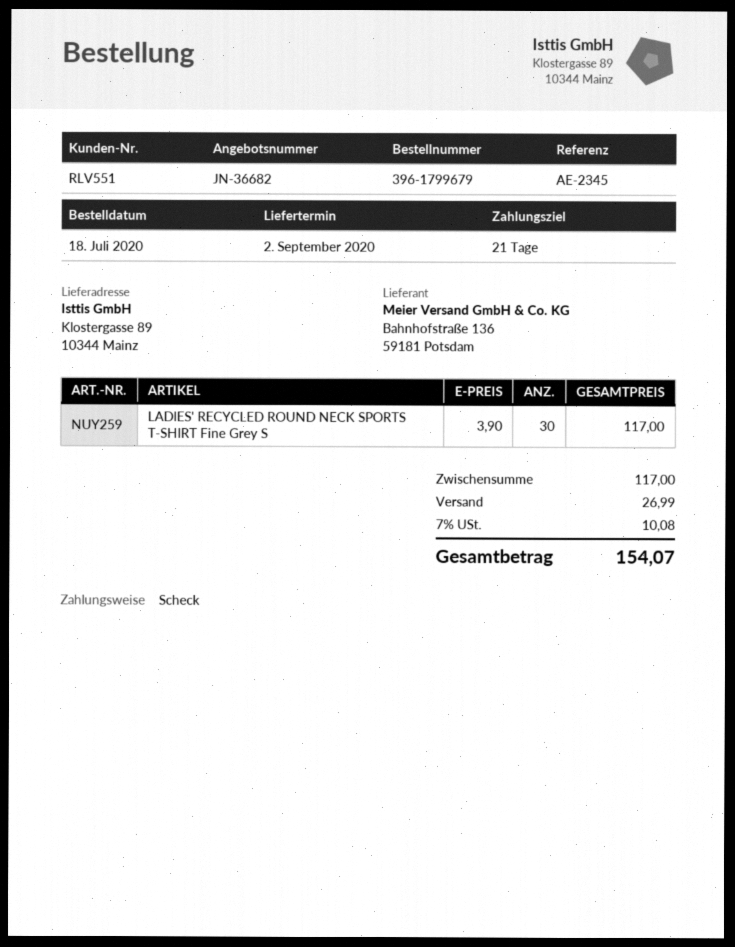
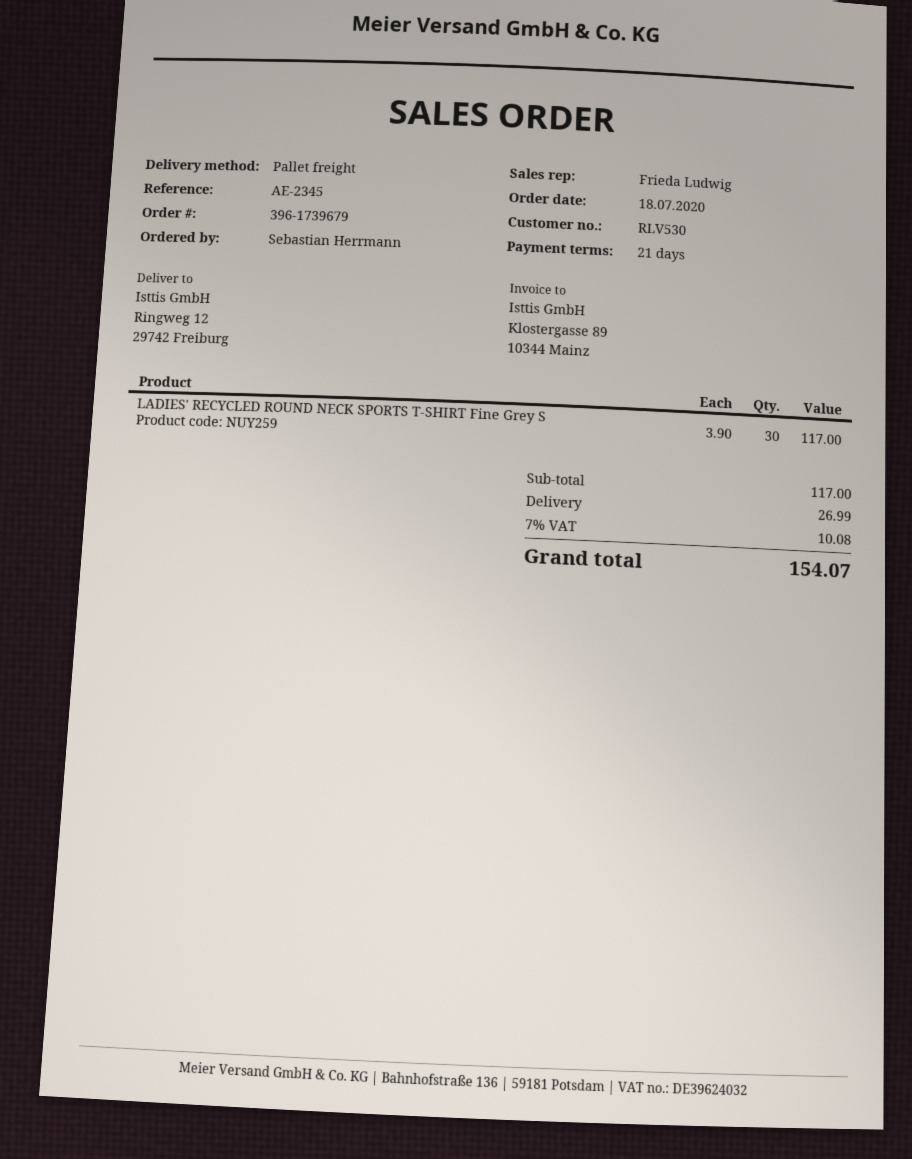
order number: 396-1799679 -> 396-1739679
customer number: RLV551 -> RLV530
ship to: Klostergasse 89, 10344 Mainz -> Ringweg 12, 29742 Freiburg

